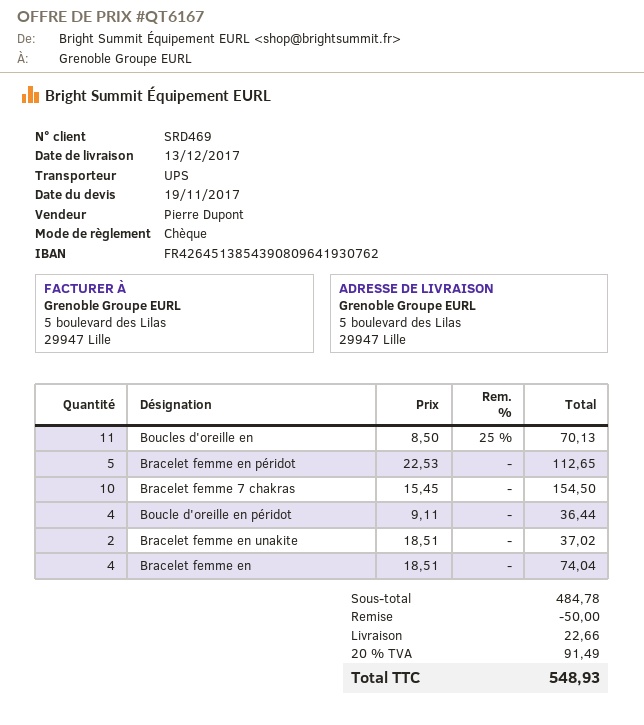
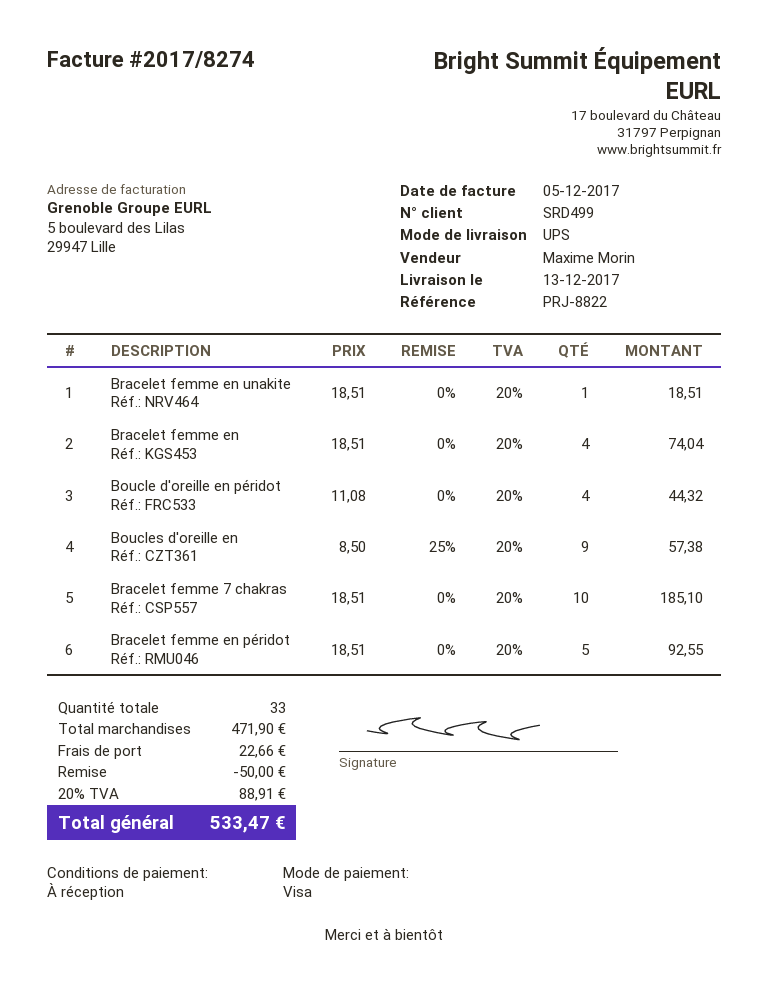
customer number: SRD469 -> SRD499
sales rep: Pierre Dupont -> Maxime Morin
payment method: cheque -> Visa
Boucles d'oreille en: 11 x 8.50 - 25% = 70.13 -> 9 x 8.50 - 25% = 57.38
Bracelet femme en péridot: 5 x 22.53 = 112.65 -> 5 x 18.51 = 92.55
Bracelet femme 7 chakras: 10 x 15.45 = 154.50 -> 10 x 18.51 = 185.10
Boucle d'oreille en péridot: 4 x 9.11 = 36.44 -> 4 x 11.08 = 44.32
Bracelet femme en unakite: 2 x 18.51 = 37.02 -> 1 x 18.51 = 18.51
subtotal: 484.78 -> 471.90
tax: 20% = 91.49 -> 20% = 88.91
total: 548.93 -> 533.47

